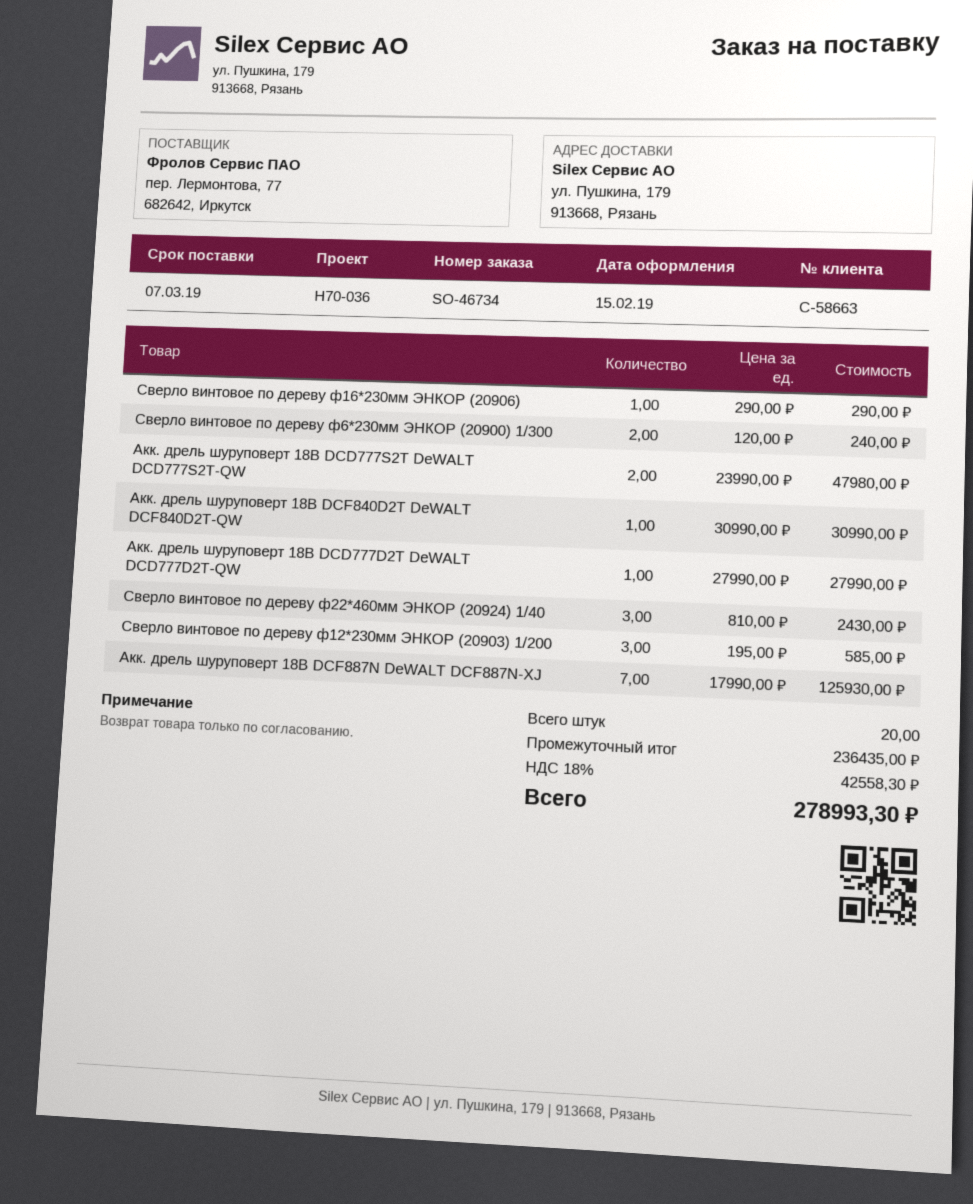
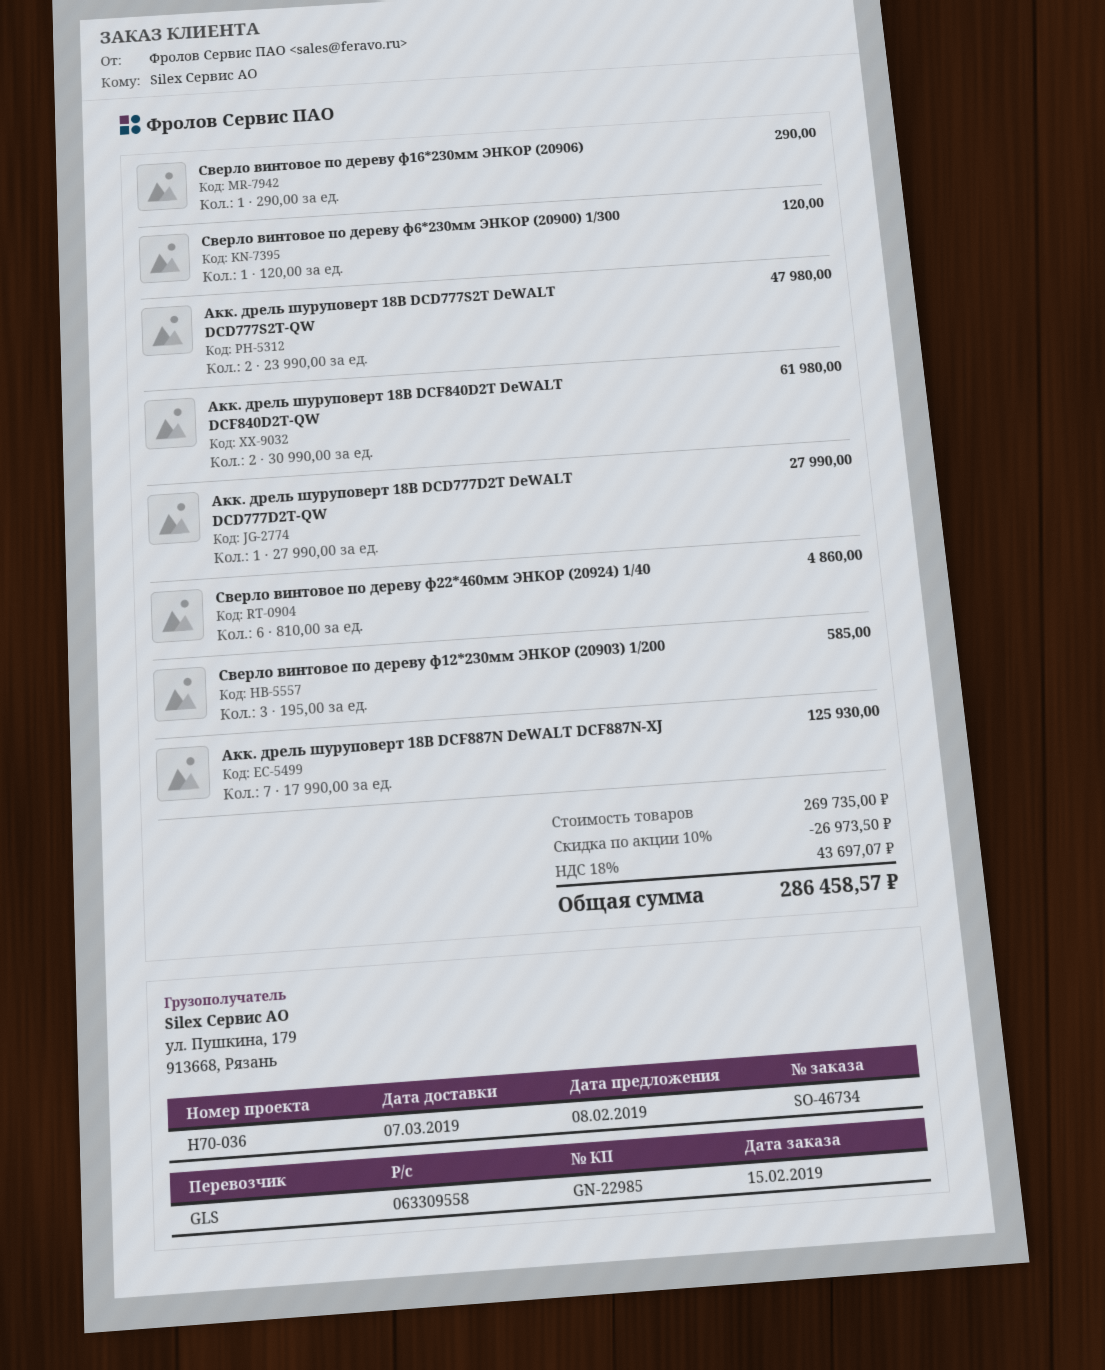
Сверло винтовое по дереву ф6*230мм ЭНКОР (20900) 1/300: 2 x 120.00 = 240.00 -> 1 x 120.00 = 120.00
Акк. дрель шуруповерт 18В DCF840D2T DeWALT DCF840D2T-QW: 1 x 30990.00 = 30990.00 -> 2 x 30990.00 = 61980.00
Сверло винтовое по дереву ф22*460мм ЭНКОР (20924) 1/40: 3 x 810.00 = 2430.00 -> 6 x 810.00 = 4860.00
subtotal: 236435.00 -> 269735.00
discount: none -> 10% = 26973.50
tax: 18% = 42558.30 -> 18% = 43697.07
total: 278993.30 -> 286458.57

